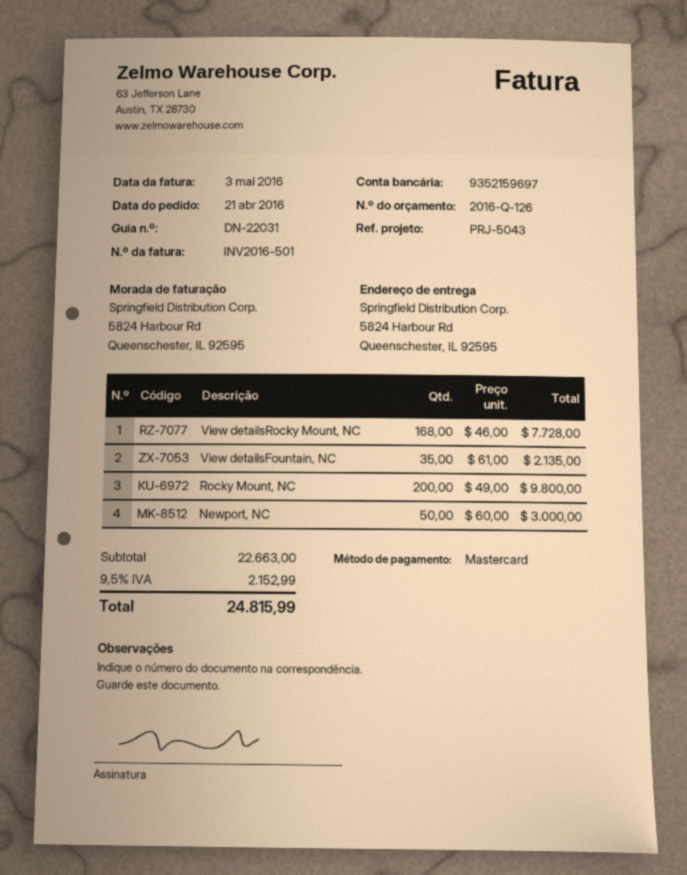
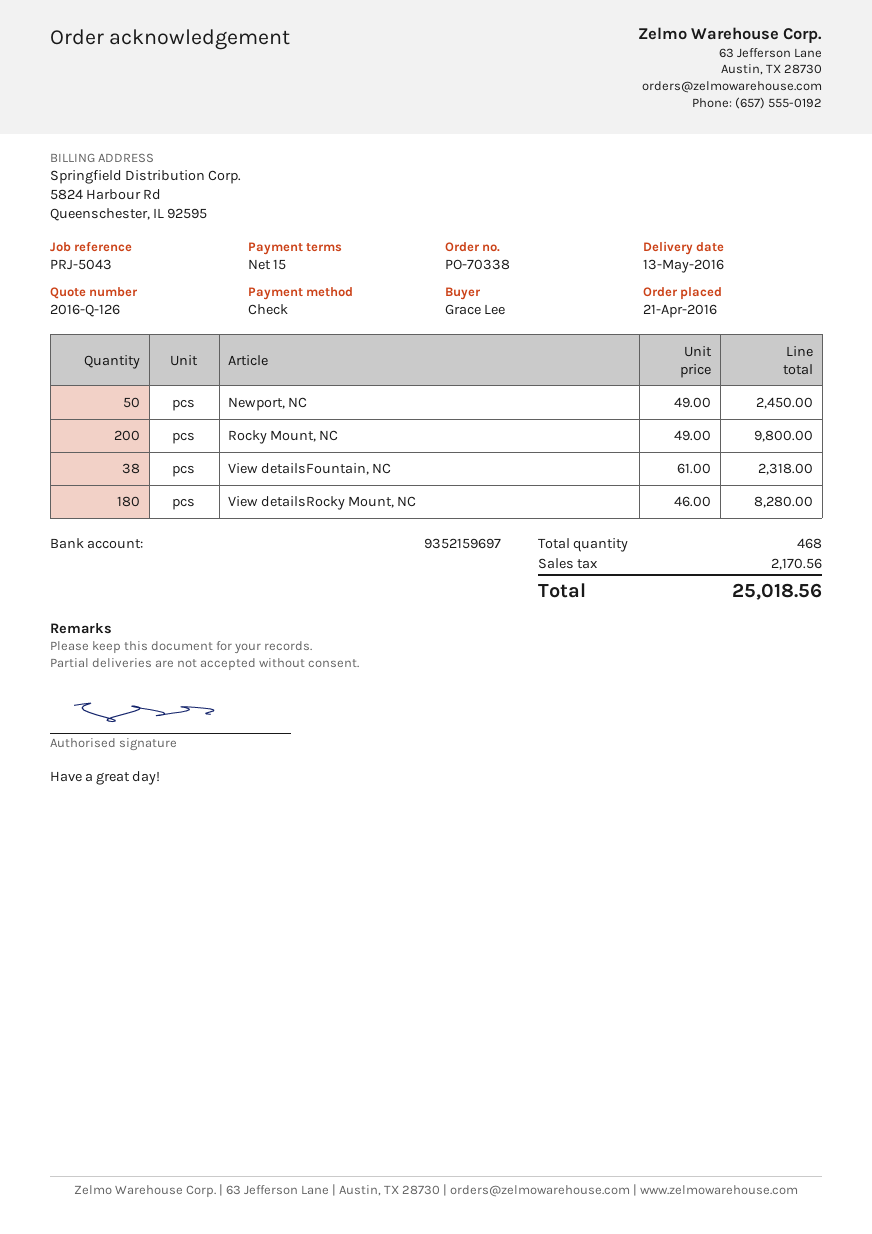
payment method: Mastercard -> cheque
View detailsRocky Mount, NC: 168 x 46.00 = 7728.00 -> 180 x 46.00 = 8280.00
View detailsFountain, NC: 35 x 61.00 = 2135.00 -> 38 x 61.00 = 2318.00
Newport, NC: 50 x 60.00 = 3000.00 -> 50 x 49.00 = 2450.00
tax: 2152.99 -> 2170.56
total: 24815.99 -> 25018.56

